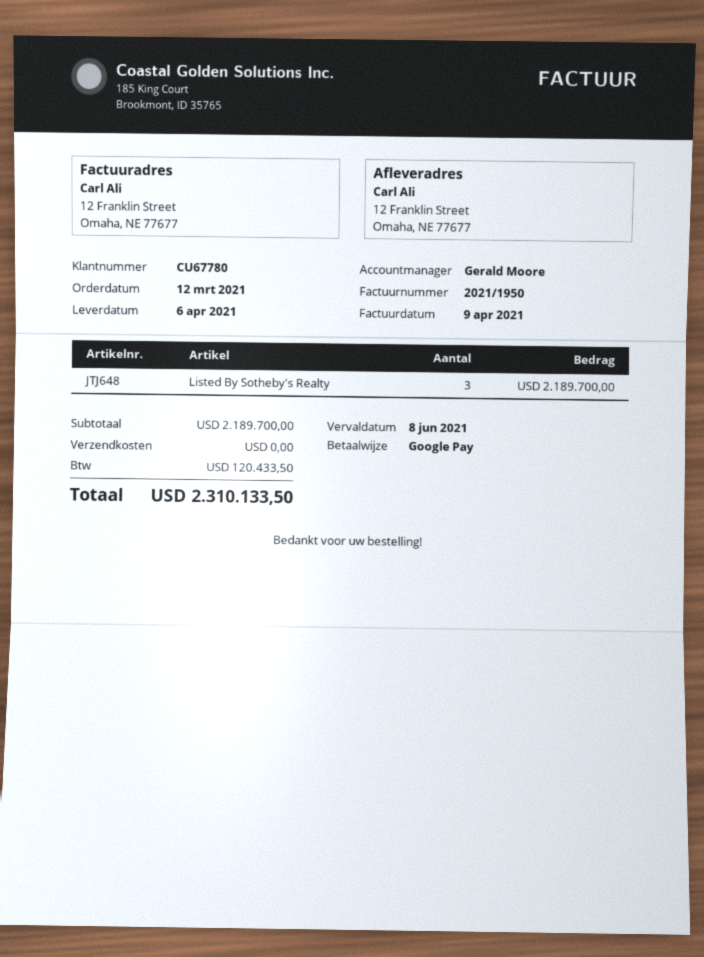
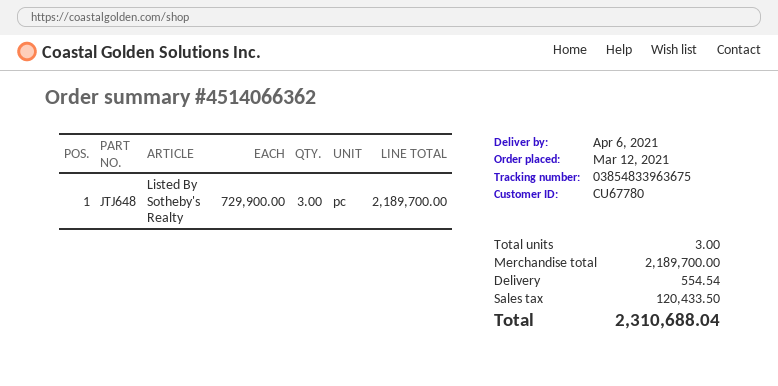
shipping: 0.00 -> 554.54
total: 2310133.50 -> 2310688.04

